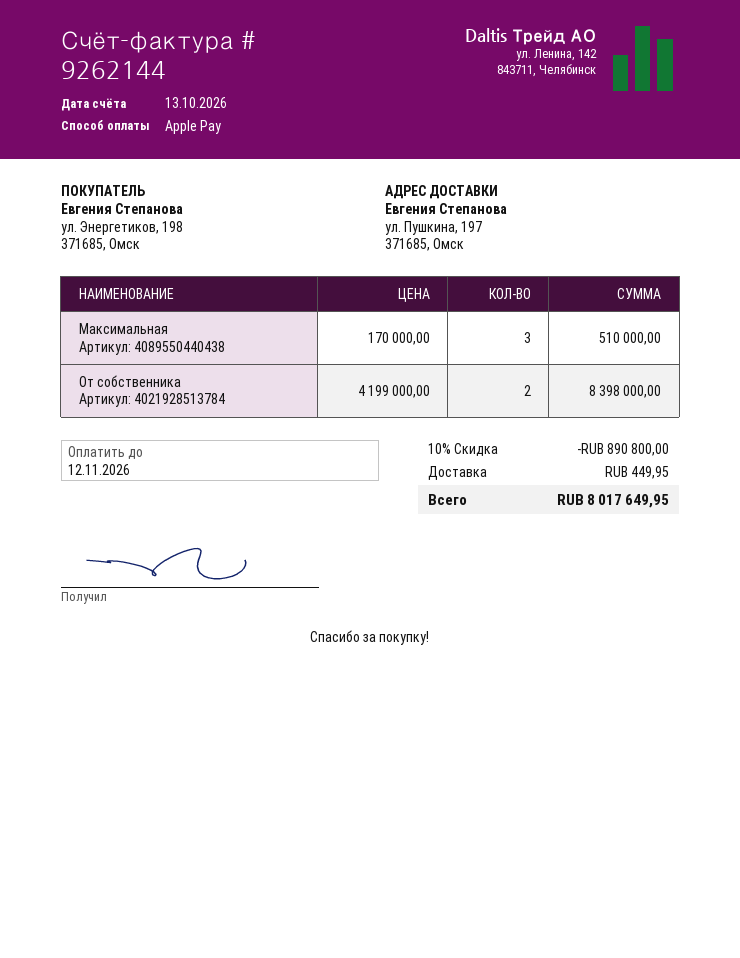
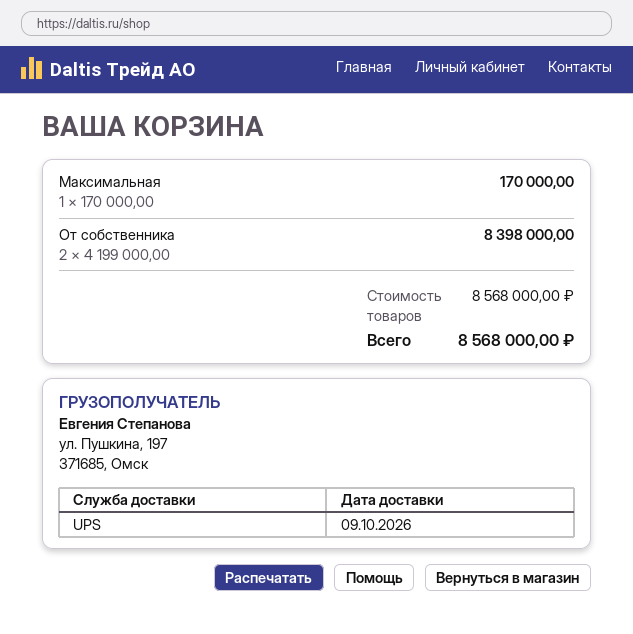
Максимальная: 3 x 170000.00 = 510000.00 -> 1 x 170000.00 = 170000.00
discount: 10% = 890800.00 -> none
shipping: 449.95 -> none
total: 8017649.95 -> 8568000.00

